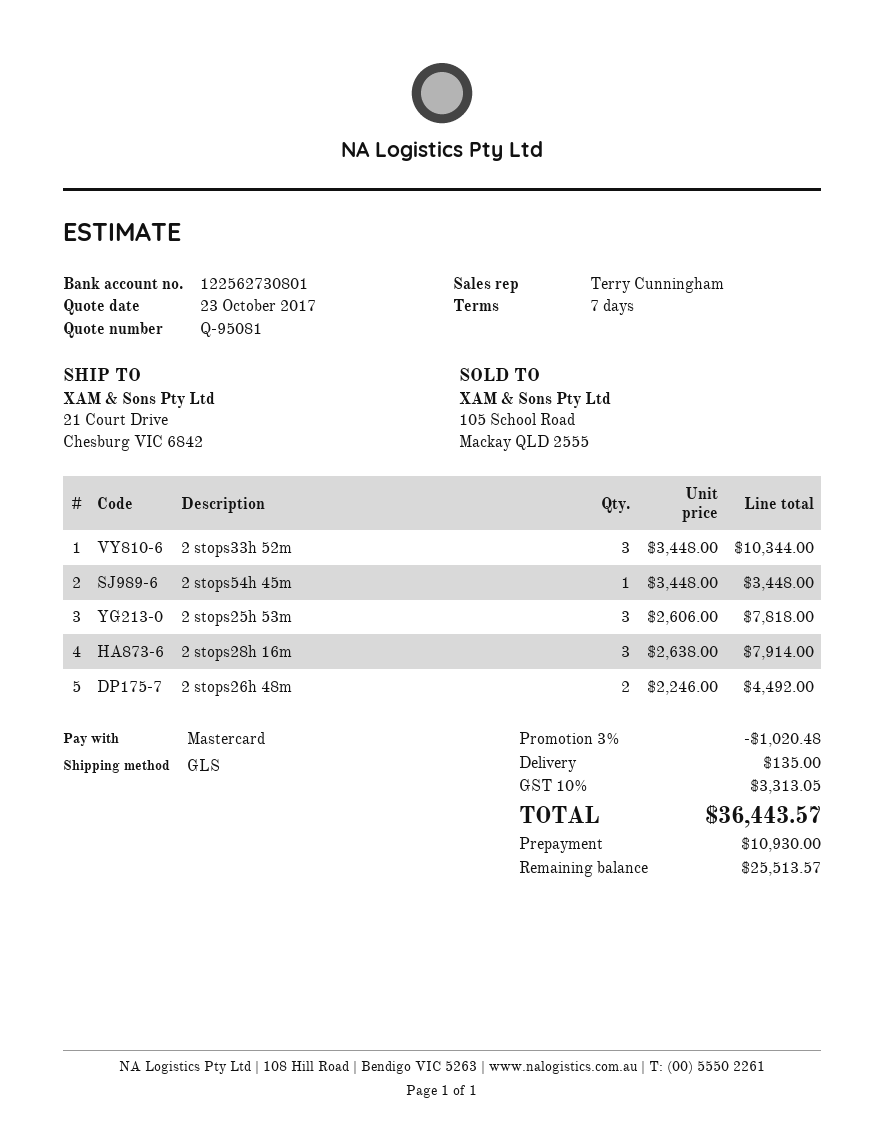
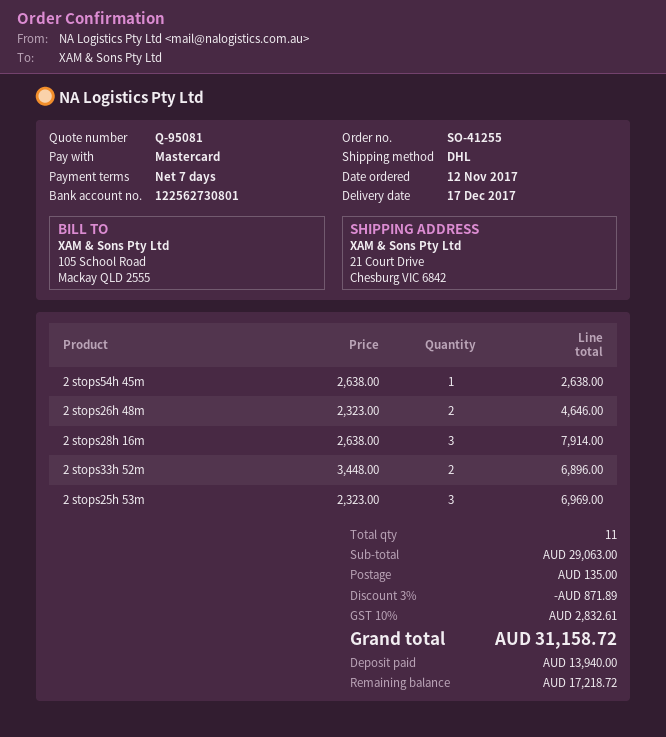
shipping method: GLS -> DHL
2 stops33h 52m: 3 x 3448.00 = 10344.00 -> 2 x 3448.00 = 6896.00
2 stops54h 45m: 1 x 3448.00 = 3448.00 -> 1 x 2638.00 = 2638.00
2 stops25h 53m: 3 x 2606.00 = 7818.00 -> 3 x 2323.00 = 6969.00
2 stops26h 48m: 2 x 2246.00 = 4492.00 -> 2 x 2323.00 = 4646.00
discount: 3% = 1020.48 -> 3% = 871.89
tax: 10% = 3313.05 -> 10% = 2832.61
total: 36443.57 -> 31158.72
deposit: 10930.00 -> 13940.00
balance: 25513.57 -> 17218.72

